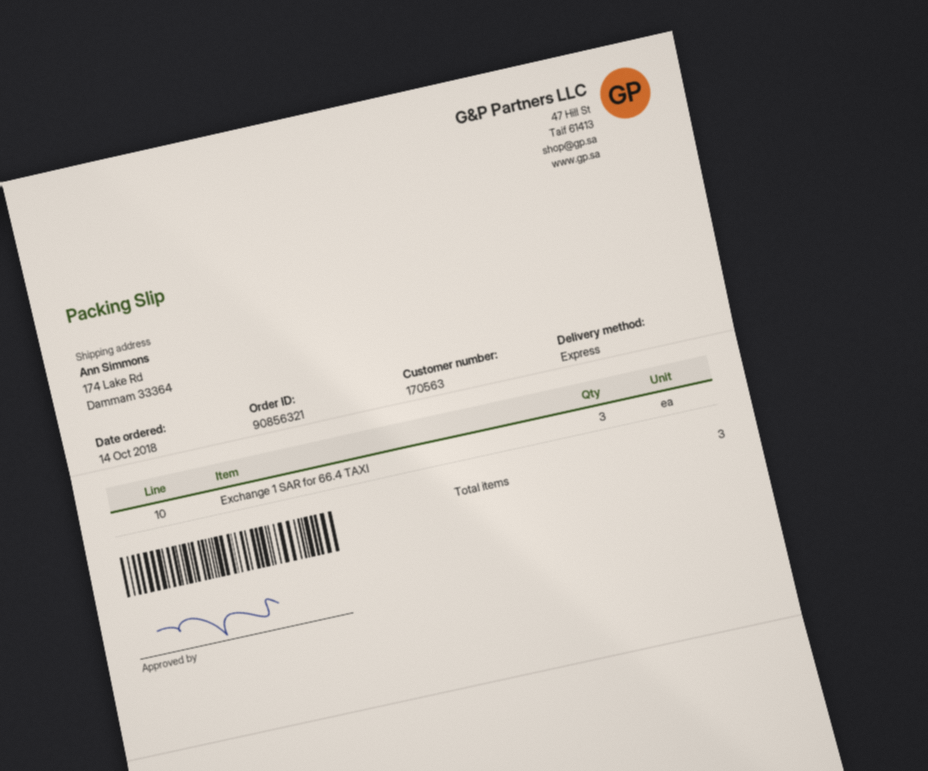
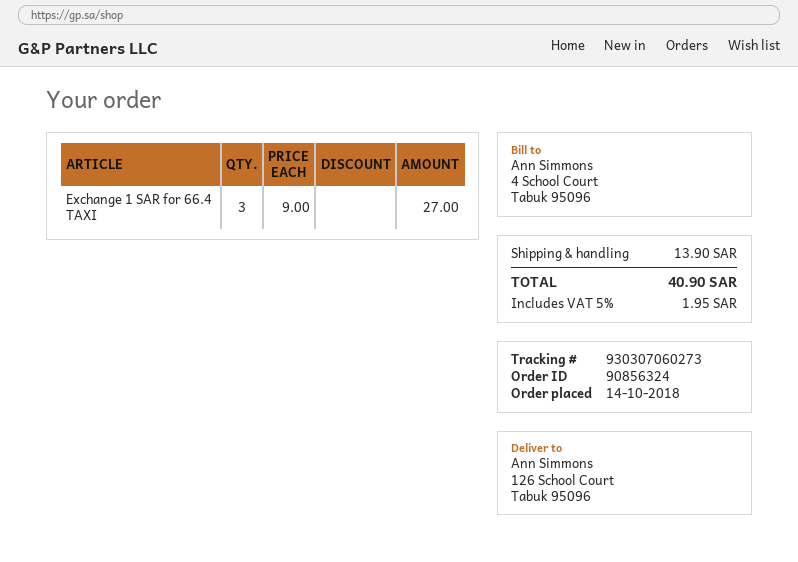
order number: 90856321 -> 90856324
ship to: 174 Lake Rd, Dammam 33364 -> 126 School Court, Tabuk 95096

